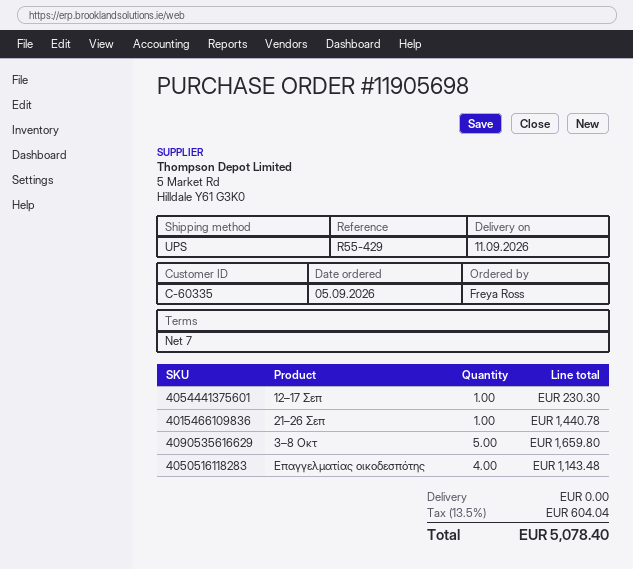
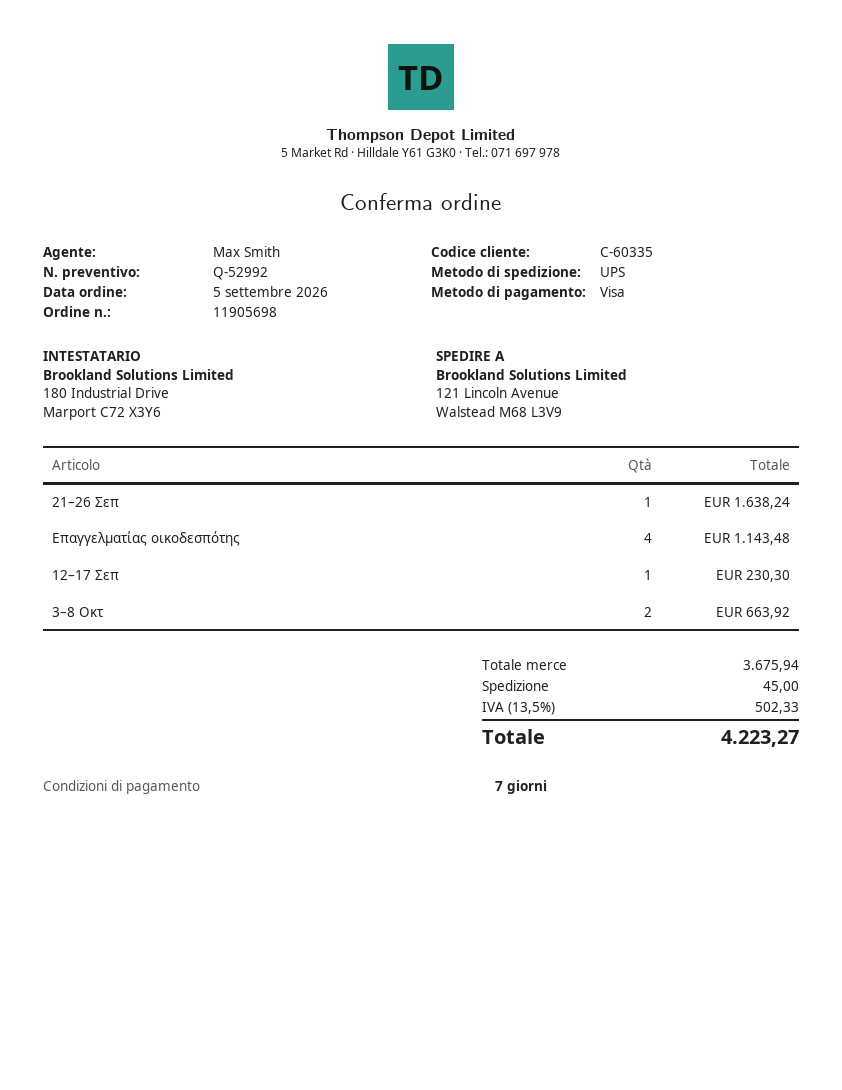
21–26 Σεπ: 1 for 1440.78 -> 1 for 1638.24
3–8 Οκτ: 5 for 1659.80 -> 2 for 663.92
shipping: 0.00 -> 45.00
tax: 13.5% = 604.04 -> 13.5% = 502.33
total: 5078.40 -> 4223.27

